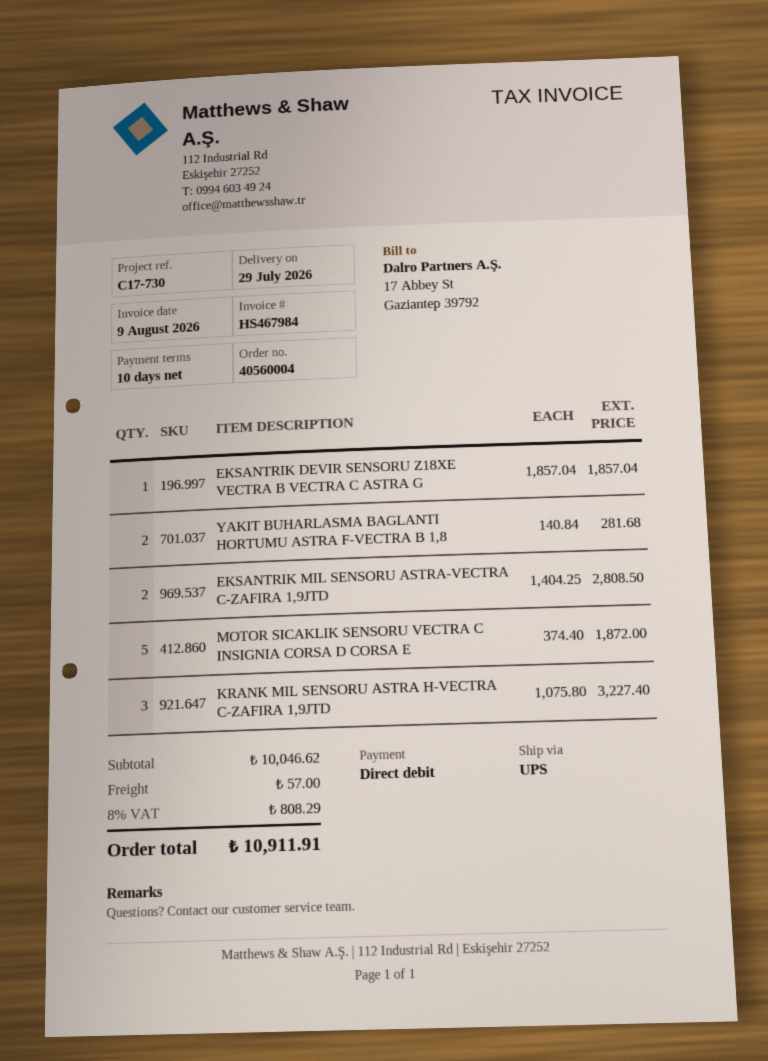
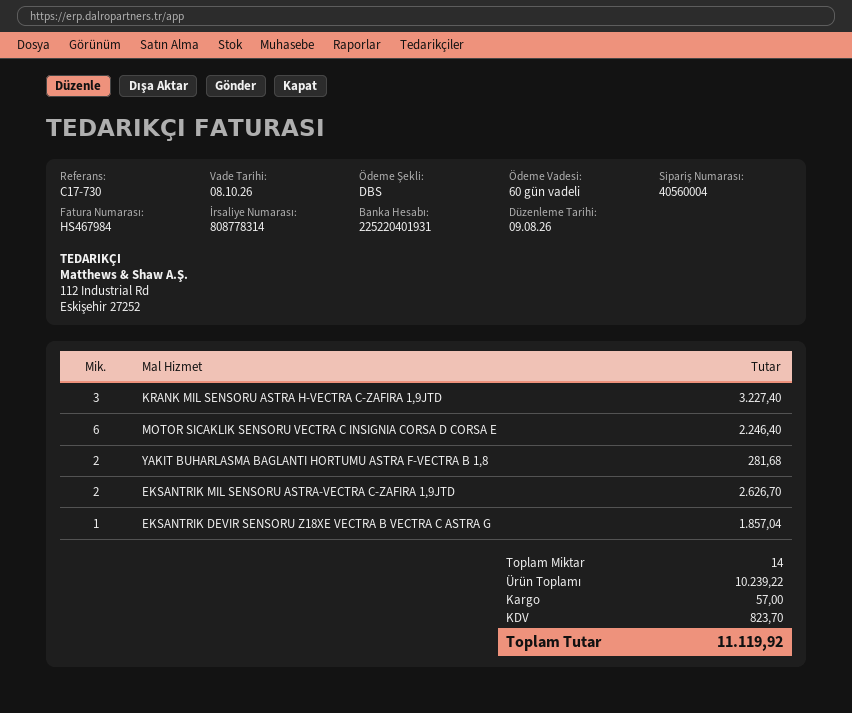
payment terms: 10 days -> 60 days
EKSANTRIK MIL SENSORU ASTRA-VECTRA C-ZAFIRA 1,9JTD: 2 for 2808.50 -> 2 for 2626.70
MOTOR SICAKLIK SENSORU VECTRA C INSIGNIA CORSA D CORSA E: 5 for 1872.00 -> 6 for 2246.40
subtotal: 10046.62 -> 10239.22
tax: 808.29 -> 823.70
total: 10911.91 -> 11119.92

